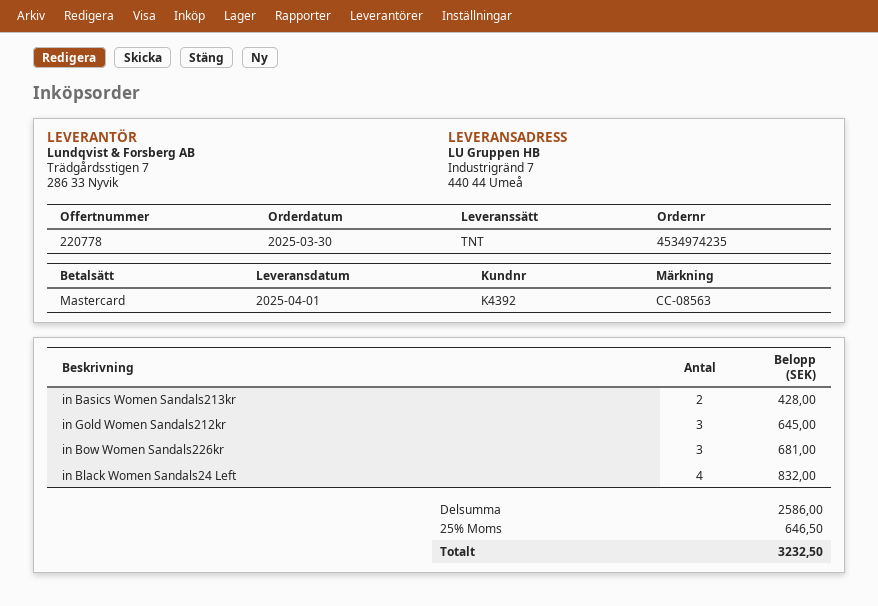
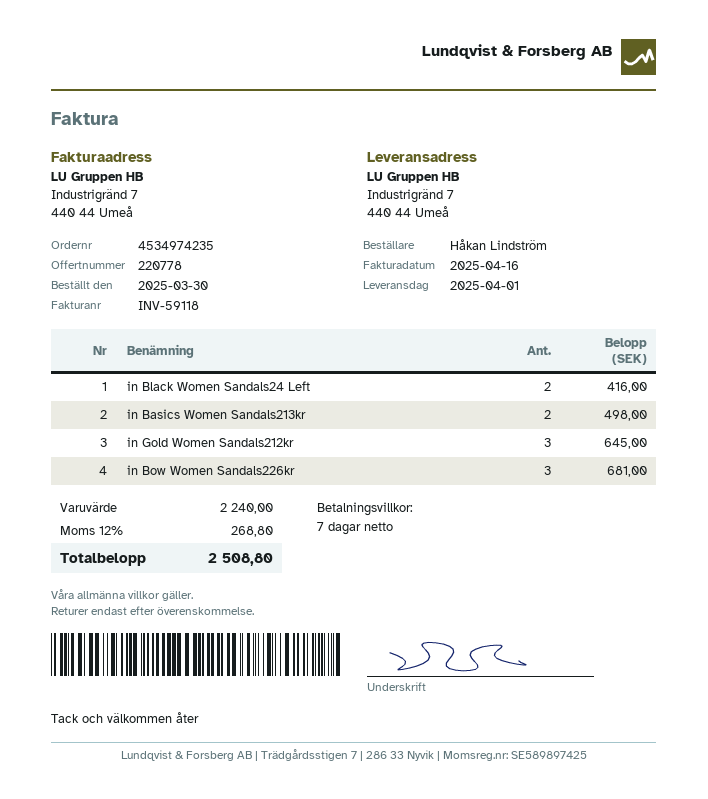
in Basics Women Sandals213kr: 2 for 428.00 -> 2 for 498.00
in Black Women Sandals24 Left: 4 for 832.00 -> 2 for 416.00
subtotal: 2586.00 -> 2240.00
tax: 25% = 646.50 -> 12% = 268.80
total: 3232.50 -> 2508.80

